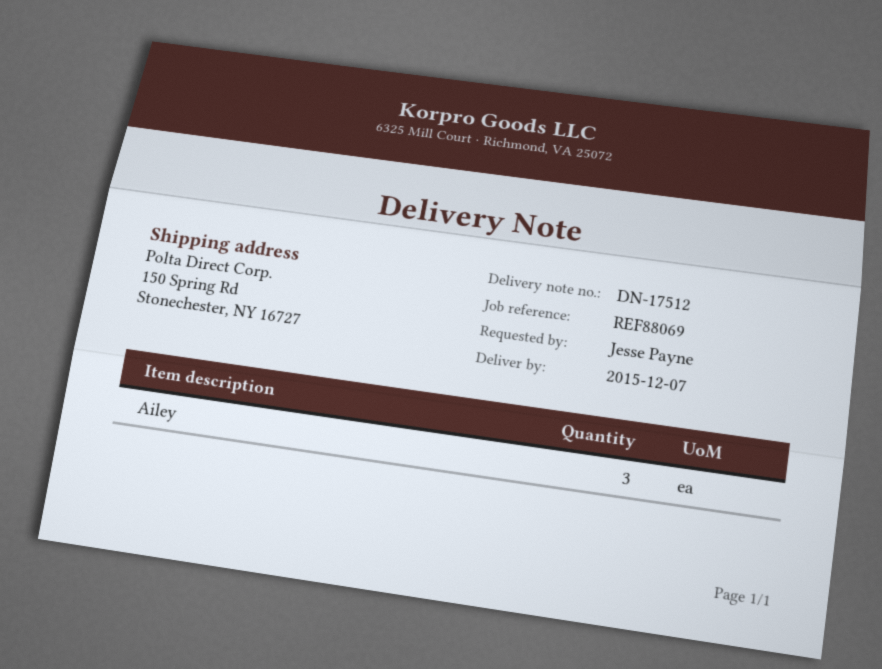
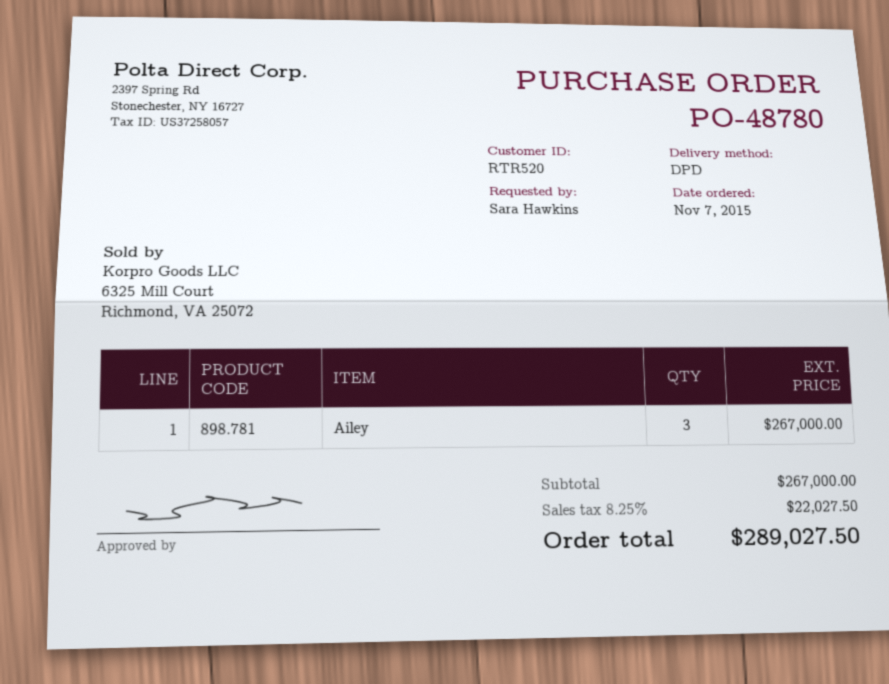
ordered by: Jesse Payne -> Sara Hawkins

